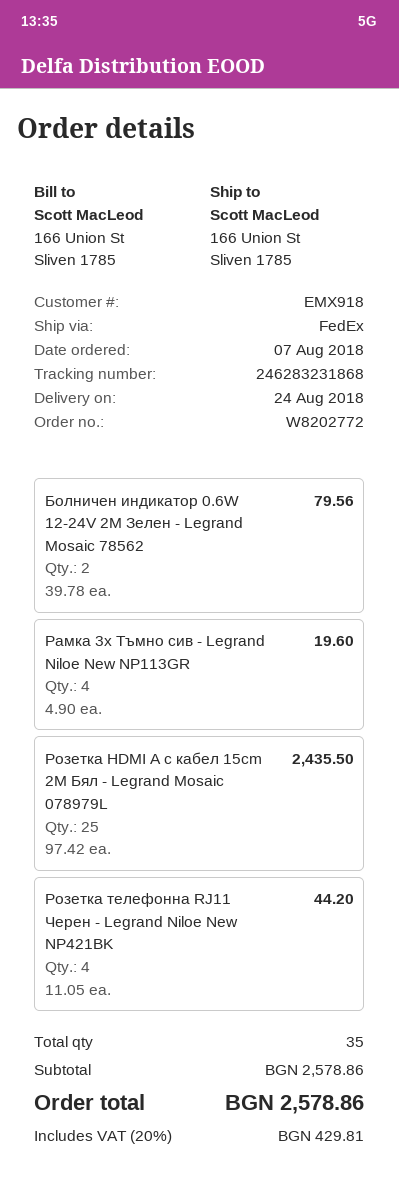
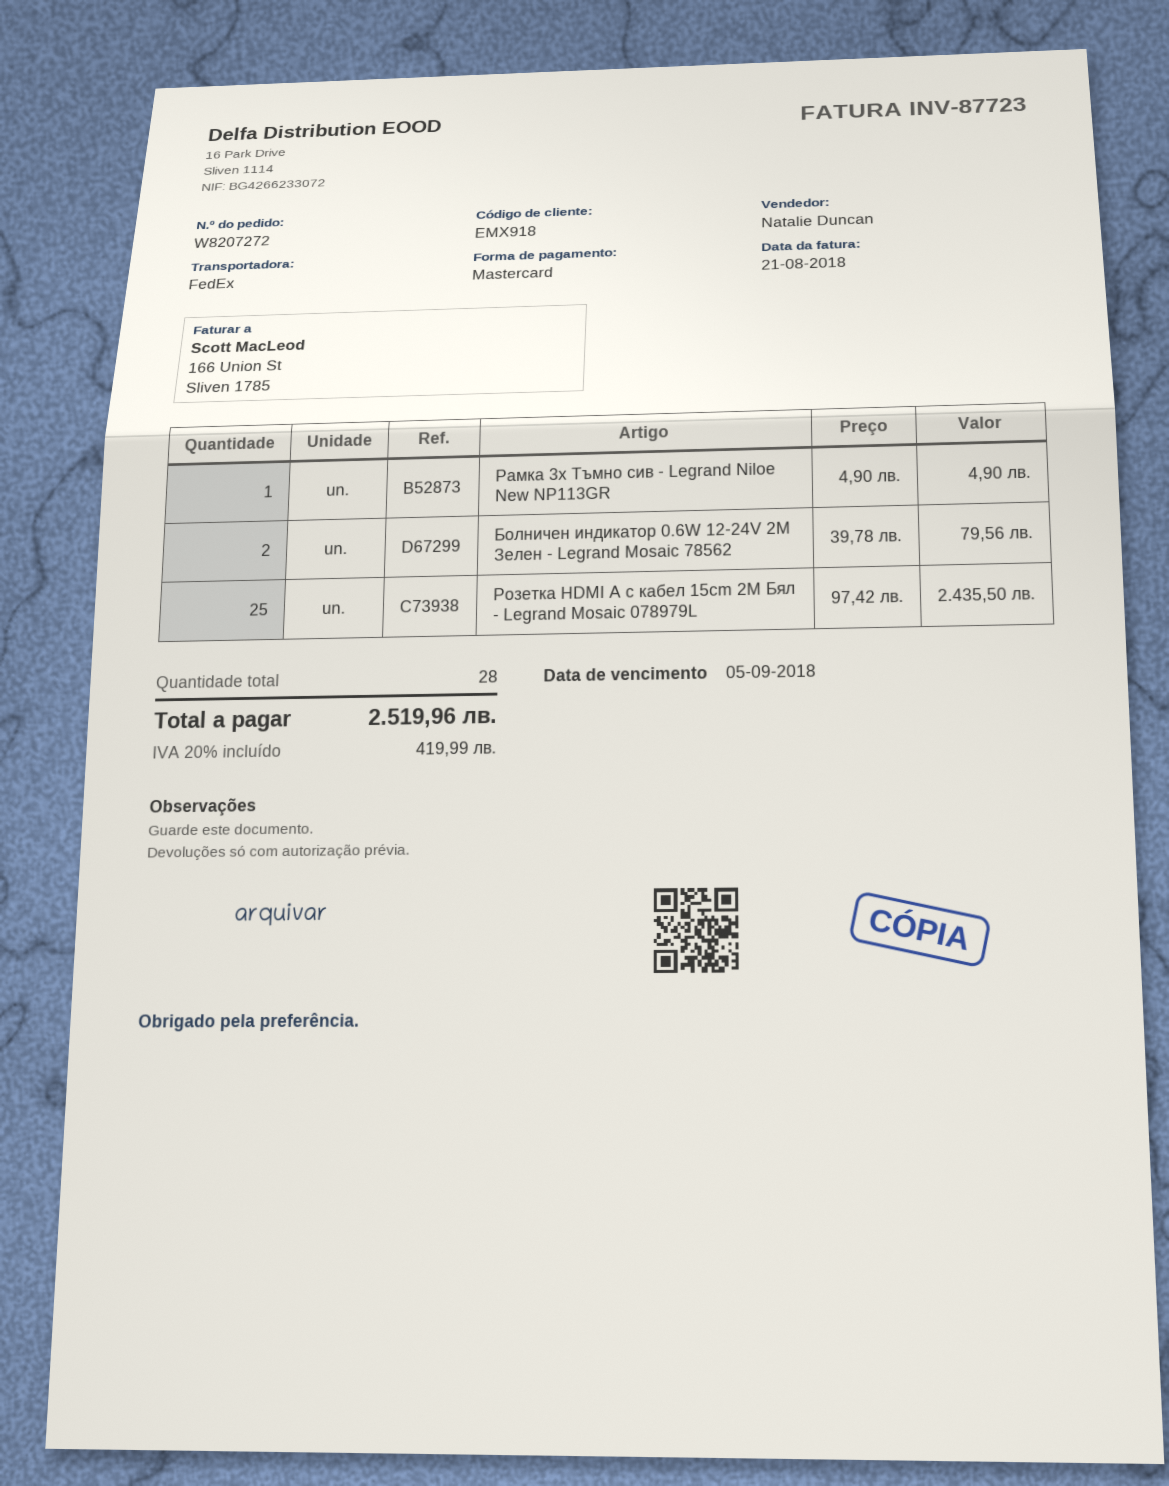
order number: W8202772 -> W8207272
Рамка 3x Тъмно сив - Legrand Niloe New NP113GR: 4 x 4.90 = 19.60 -> 1 x 4.90 = 4.90
Розетка телефонна RJ11 Черен - Legrand Niloe New NP421BK: 4 x 11.05 = 44.20 -> none
total quantity: 35 -> 28
tax: 20% = 429.81 -> 20% = 419.99
total: 2578.86 -> 2519.96

